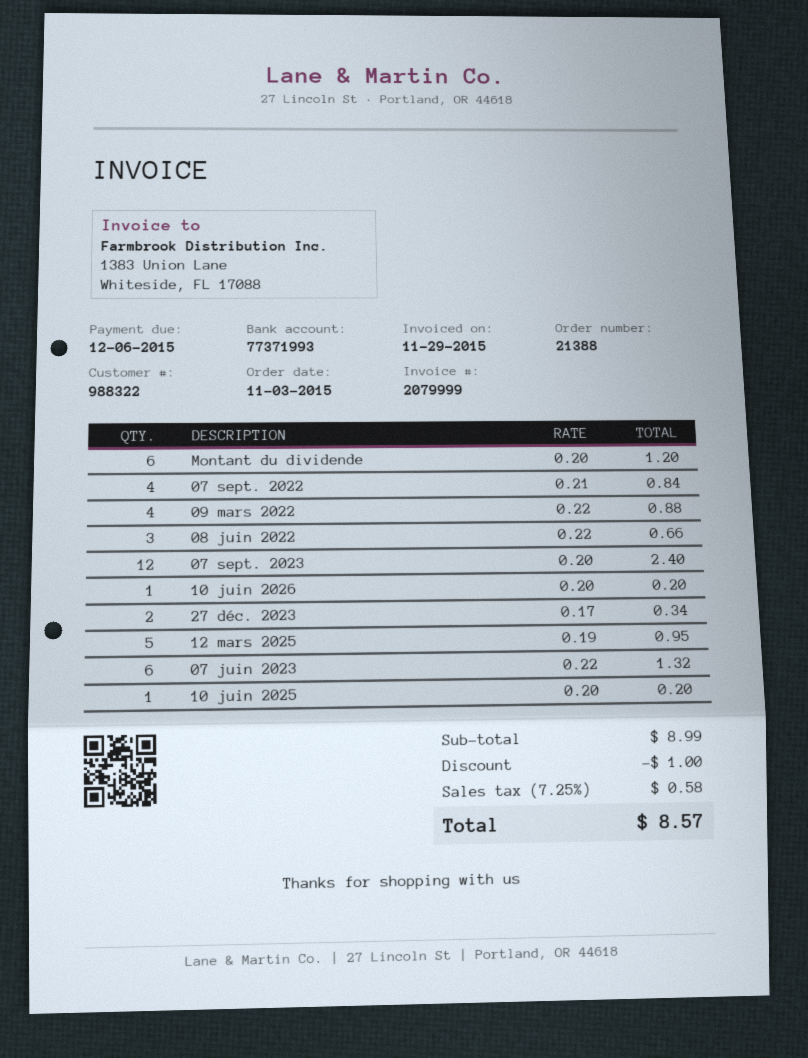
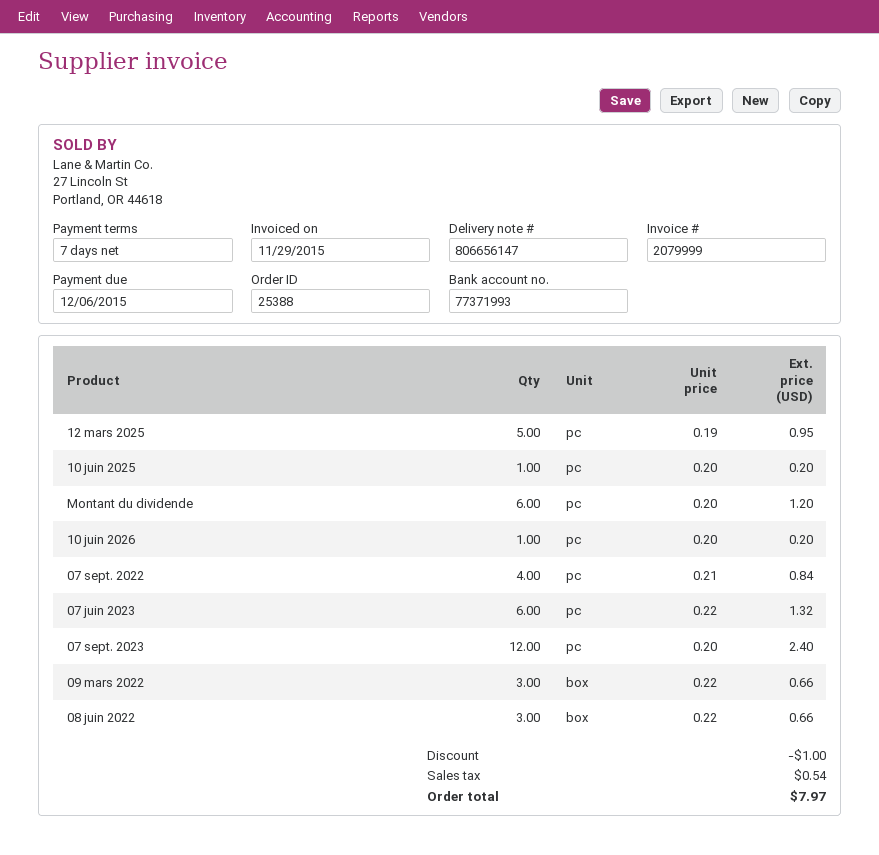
order number: 21388 -> 25388
09 mars 2022: 4 x 0.22 = 0.88 -> 3 x 0.22 = 0.66
27 déc. 2023: 2 x 0.17 = 0.34 -> none
tax: 0.58 -> 0.54
total: 8.57 -> 7.97

